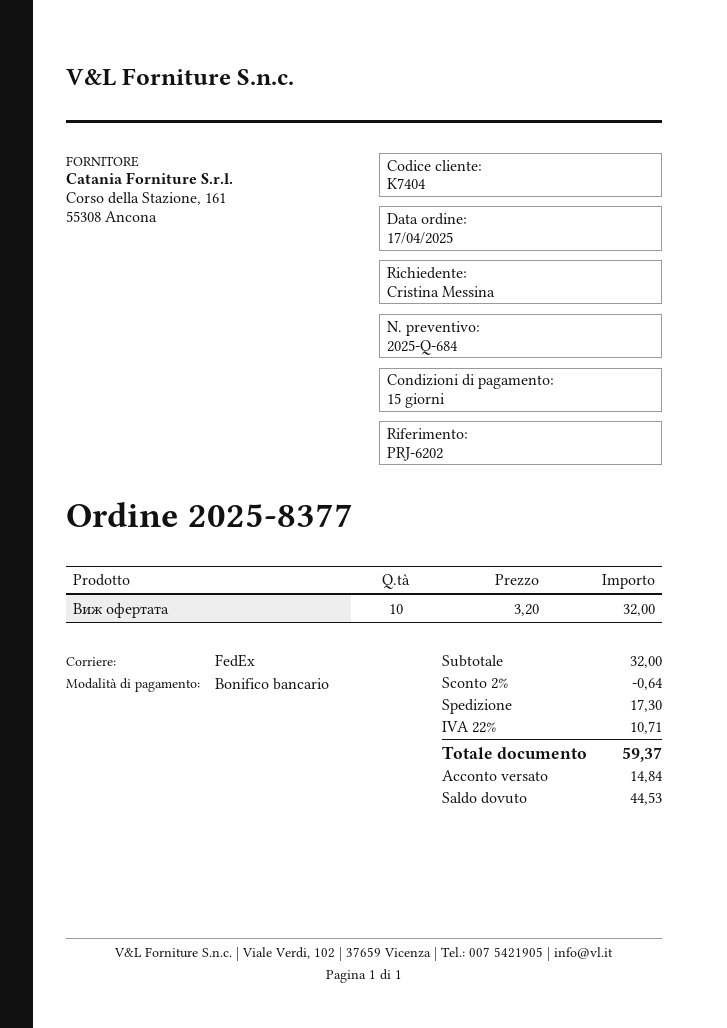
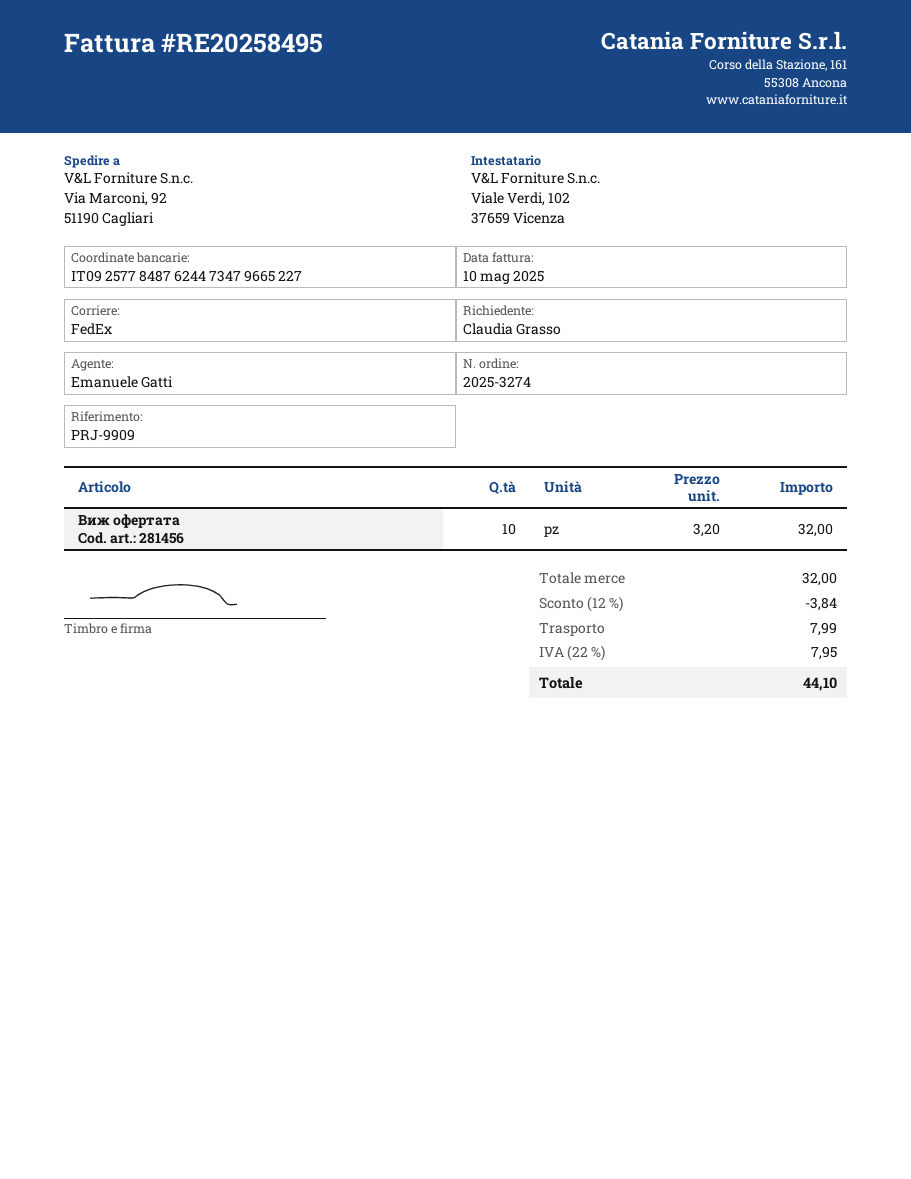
order number: 2025-8377 -> 2025-3274
reference: PRJ-6202 -> PRJ-9909
ordered by: Cristina Messina -> Claudia Grasso
discount: 2% = 0.64 -> 12% = 3.84
shipping: 17.30 -> 7.99
tax: 22% = 10.71 -> 22% = 7.95
total: 59.37 -> 44.10

